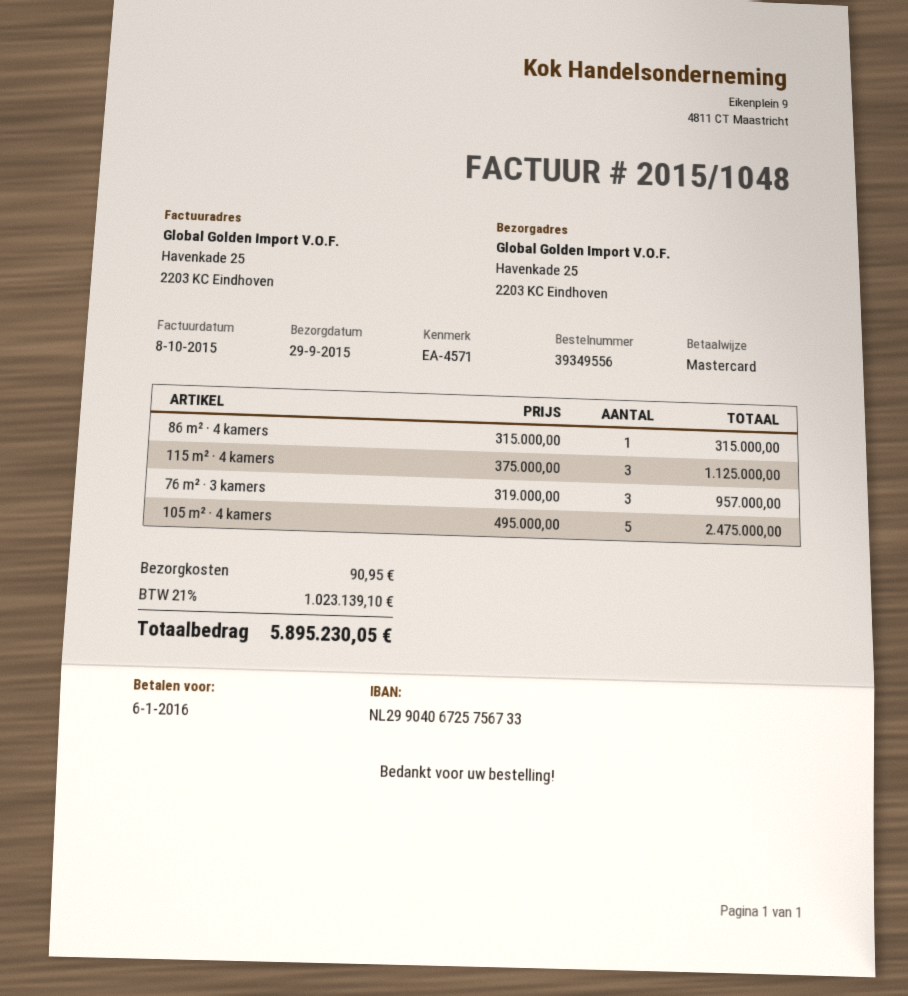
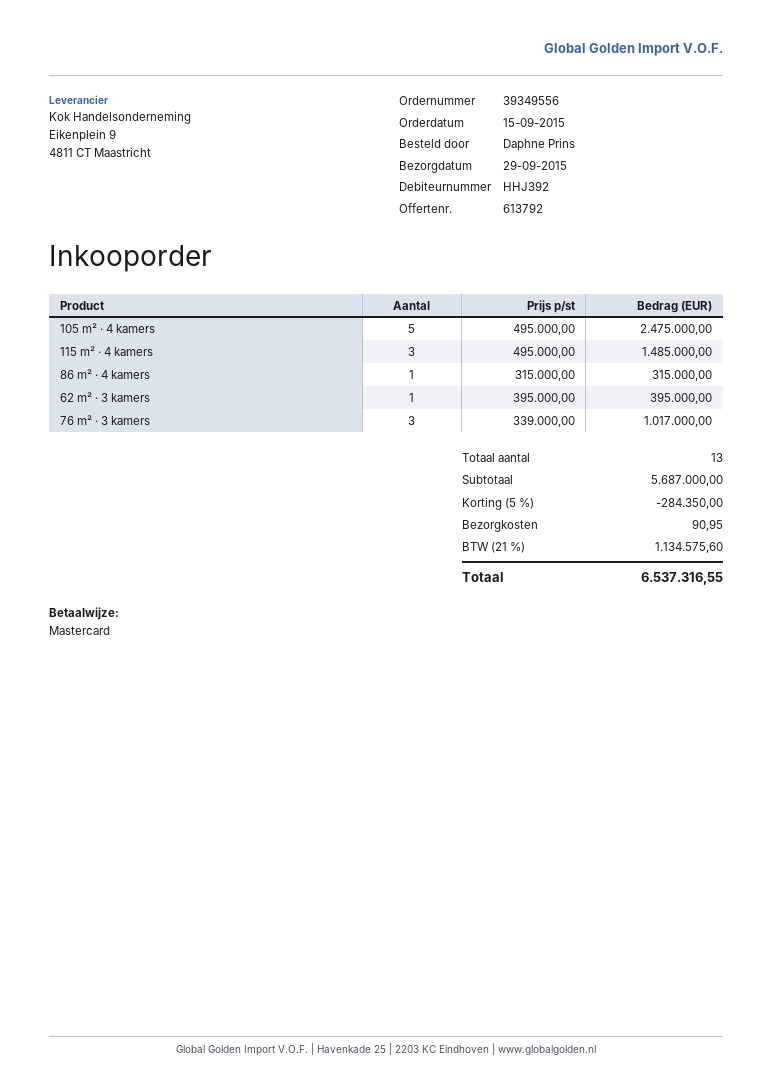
115 m² · 4 kamers: 3 x 375000.00 = 1125000.00 -> 3 x 495000.00 = 1485000.00
76 m² · 3 kamers: 3 x 319000.00 = 957000.00 -> 3 x 339000.00 = 1017000.00
62 m² · 3 kamers: none -> 1 x 395000.00 = 395000.00
discount: none -> 5% = 284350.00
tax: 21% = 1023139.10 -> 21% = 1134575.60
total: 5895230.05 -> 6537316.55

